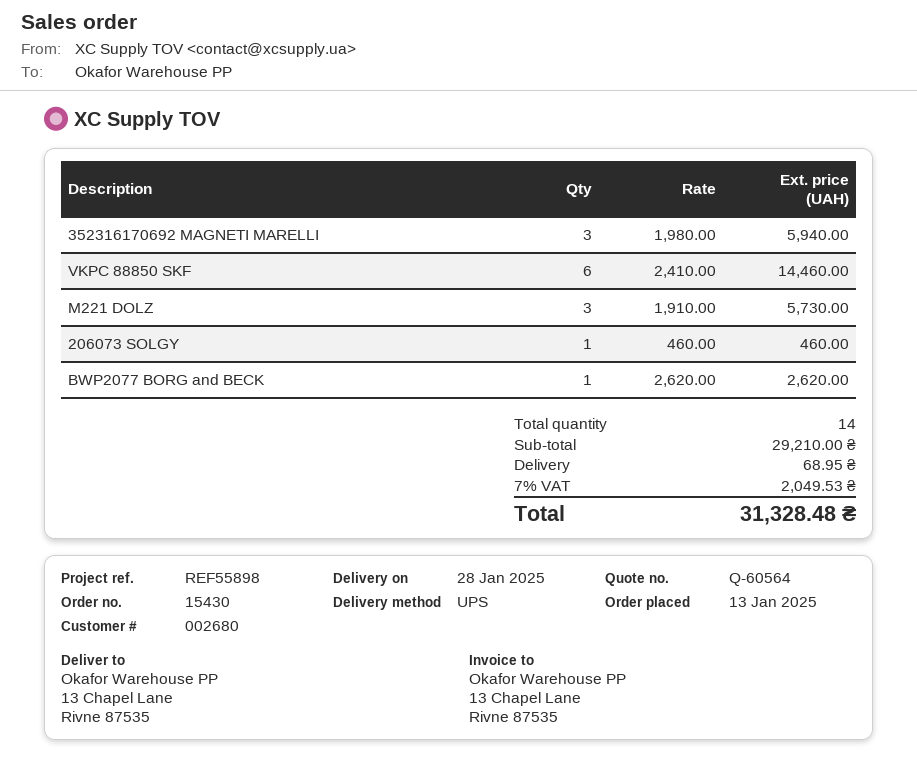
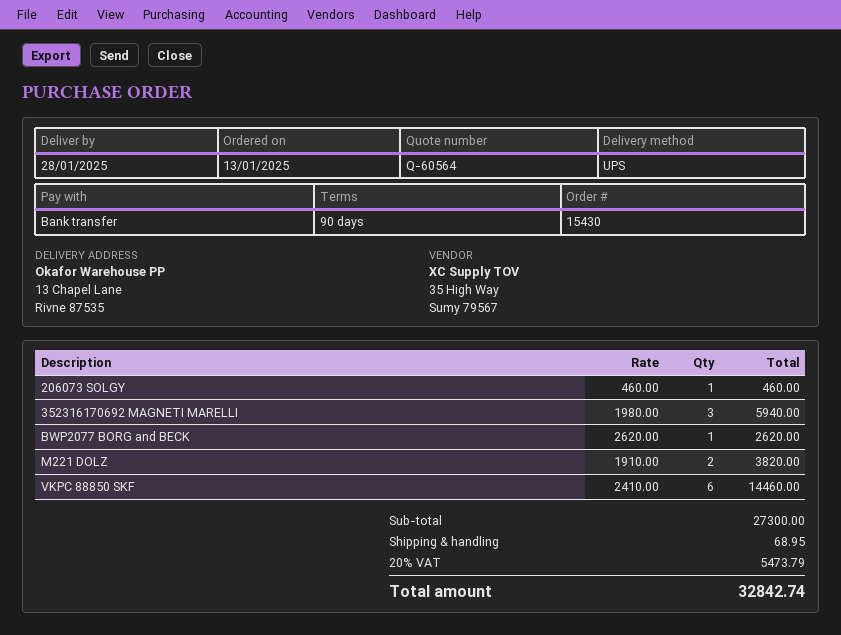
M221 DOLZ: 3 x 1910.00 = 5730.00 -> 2 x 1910.00 = 3820.00
subtotal: 29210.00 -> 27300.00
tax: 7% = 2049.53 -> 20% = 5473.79
total: 31328.48 -> 32842.74

